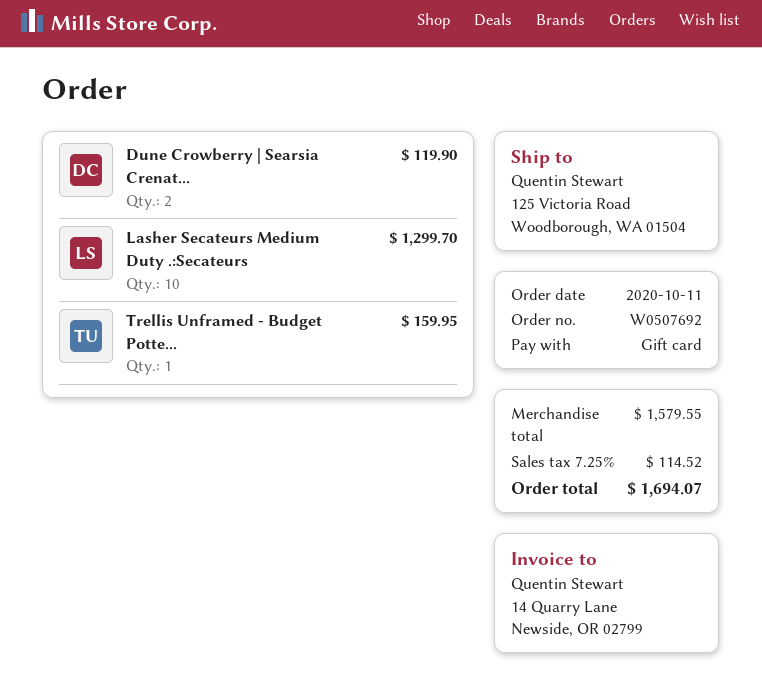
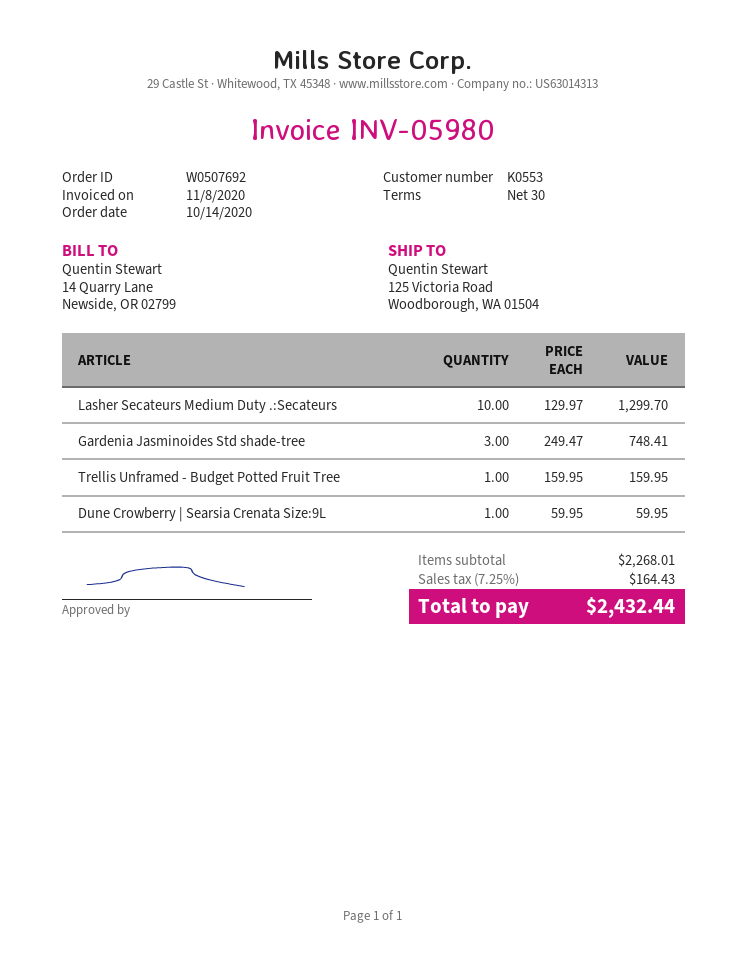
order date: 2020-10-11 -> 2020-10-14
Dune Crowberry | Searsia Crenat...: 2 for 119.90 -> 1 for 59.95
Gardenia Jasminoides Std shade-tree: none -> 3 for 748.41
subtotal: 1579.55 -> 2268.01
tax: 7.25% = 114.52 -> 7.25% = 164.43
total: 1694.07 -> 2432.44

